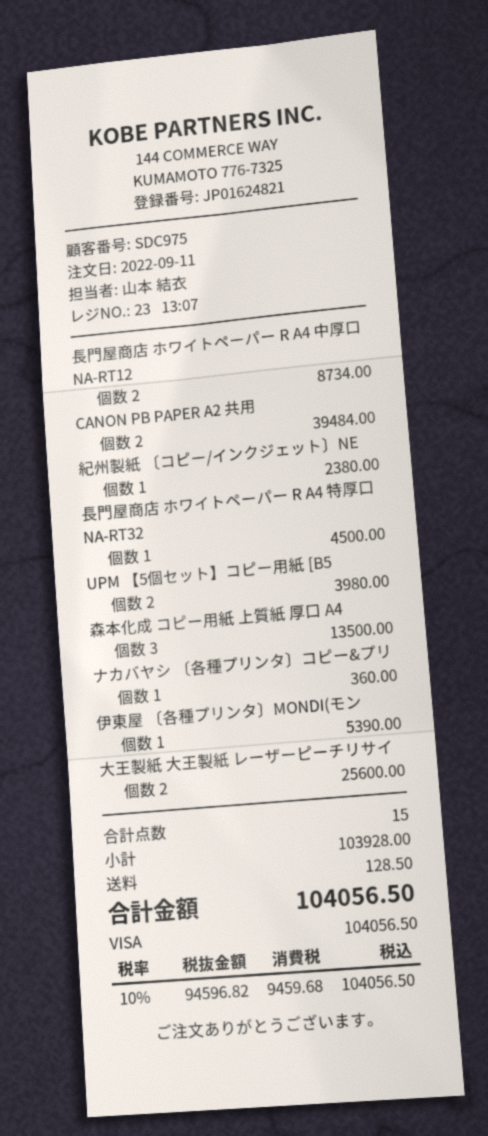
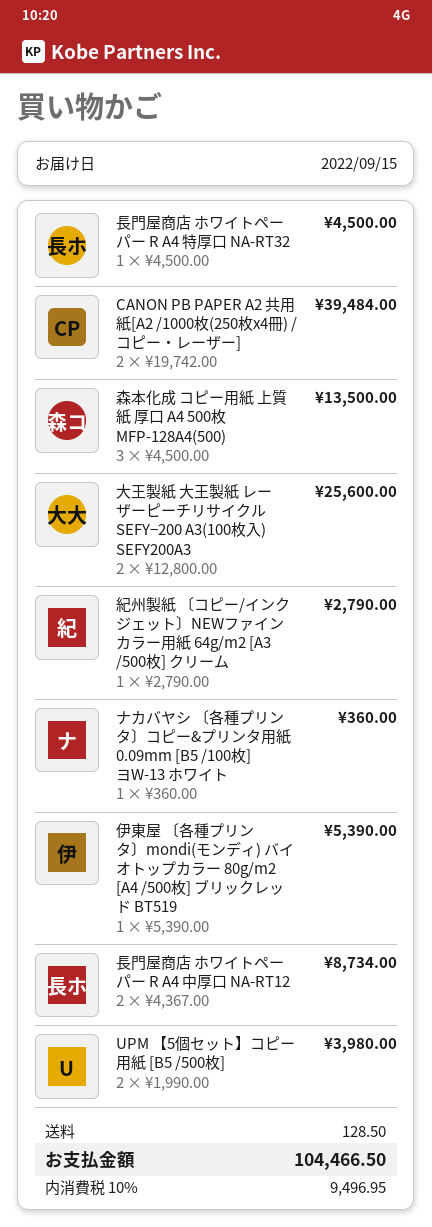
紀州製紙 〔コピー/インクジェット〕NE: 1 for 2380.00 -> 1 for 2790.00
tax: 10% = 9459.68 -> 10% = 9496.95
total: 104056.50 -> 104466.50

